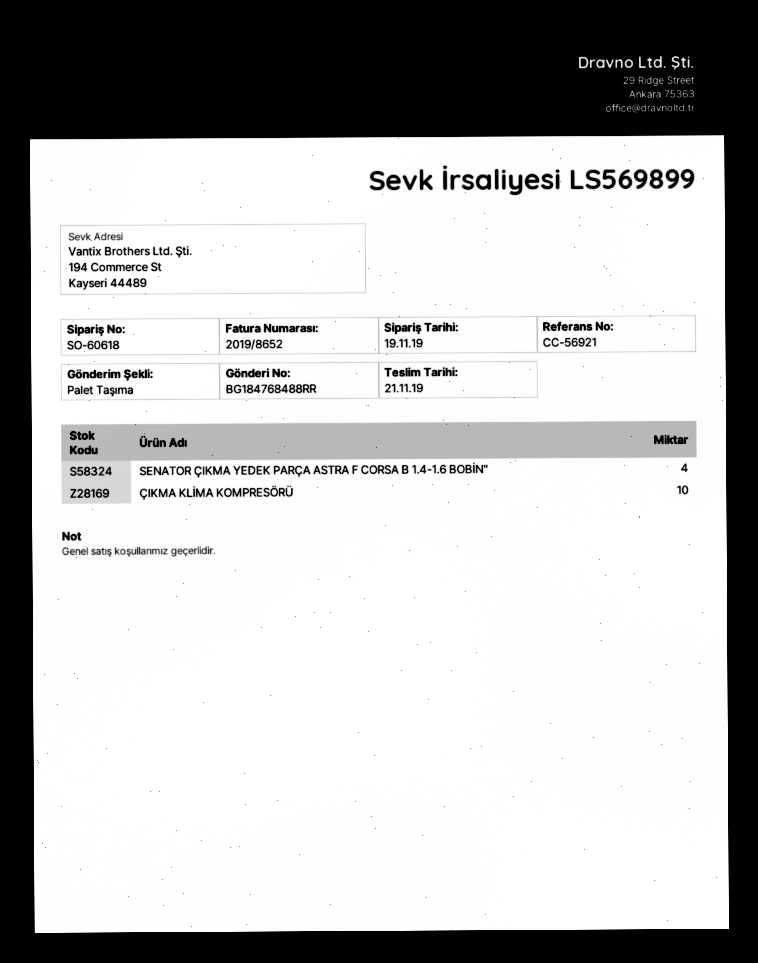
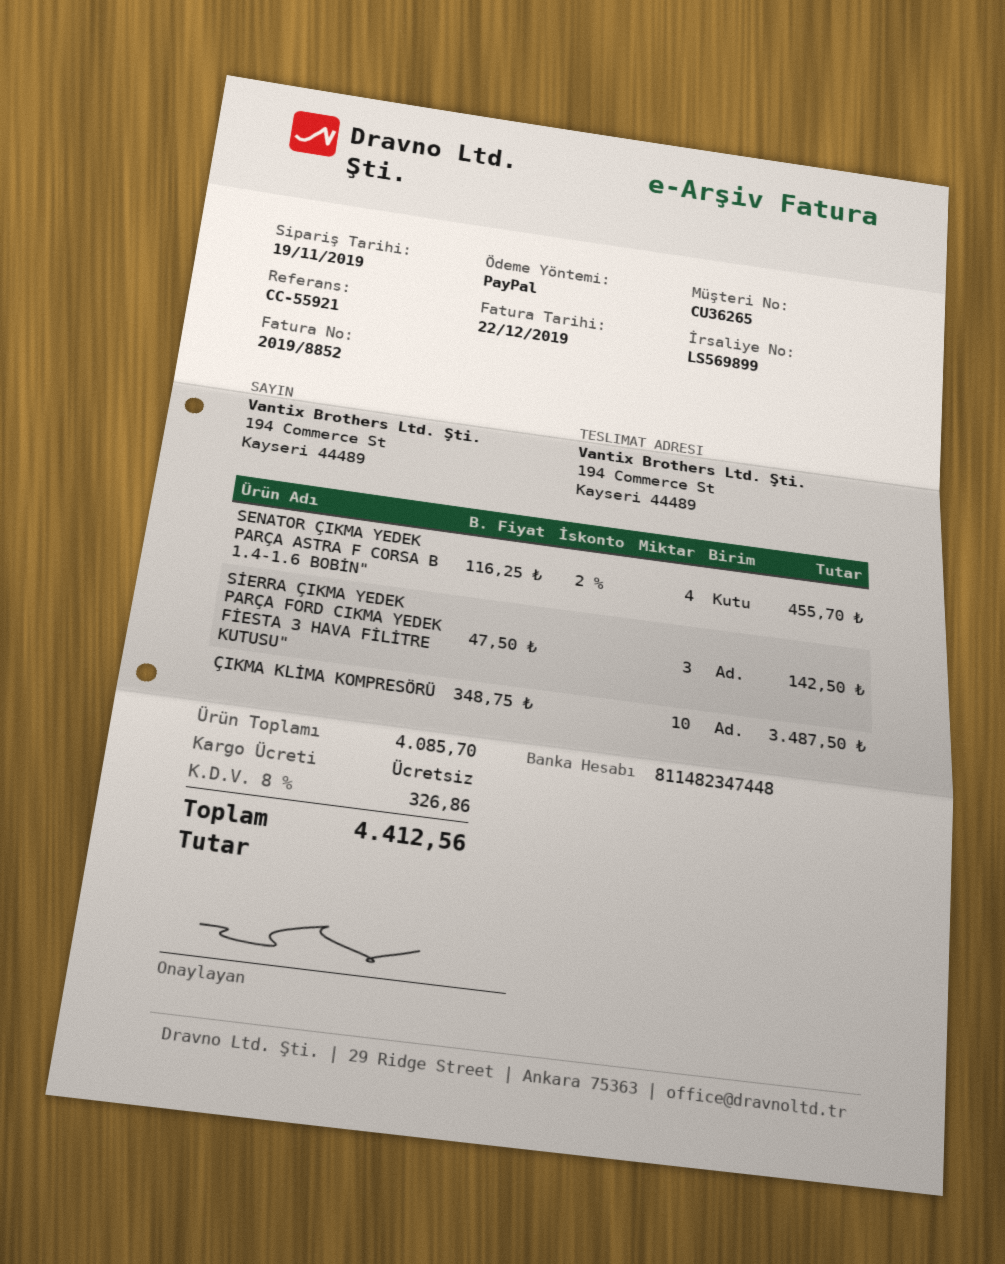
invoice number: 2019/8652 -> 2019/8852
reference: CC-56921 -> CC-55921
SİERRA ÇIKMA YEDEK PARÇA FORD CIKMA YEDEK FİESTA 3 HAVA FİLİTRE KUTUSU": none -> 3

